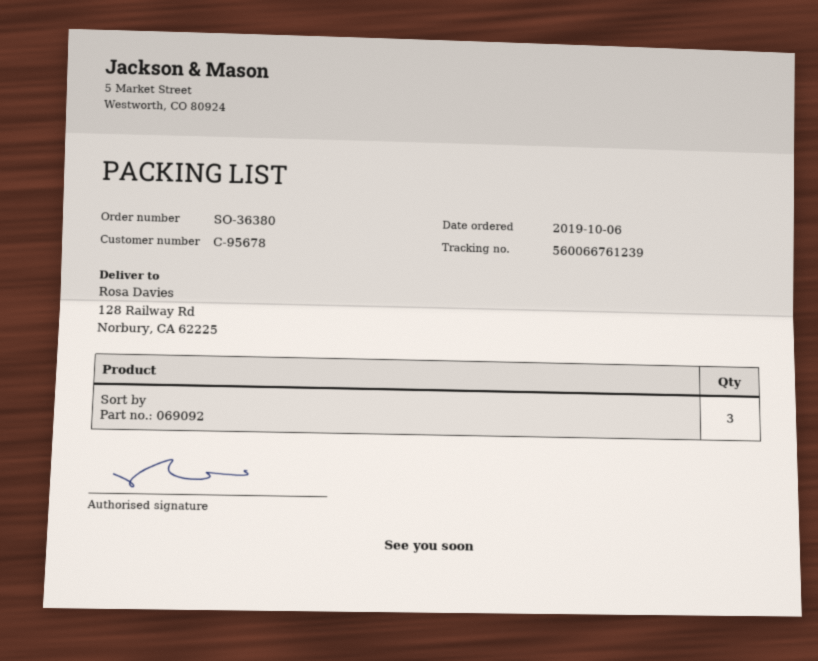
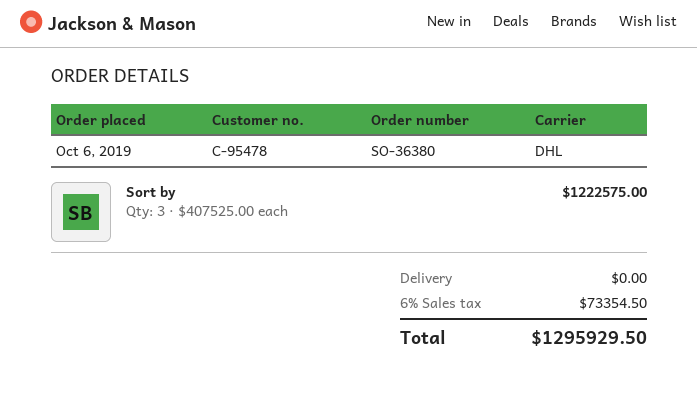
customer number: C-95678 -> C-95478

